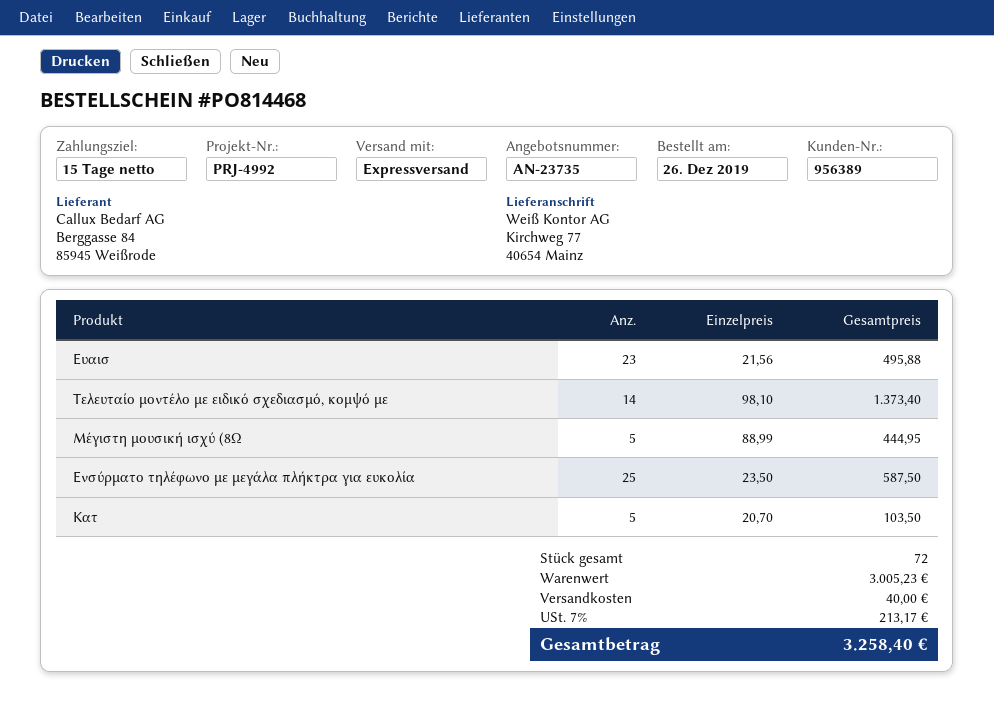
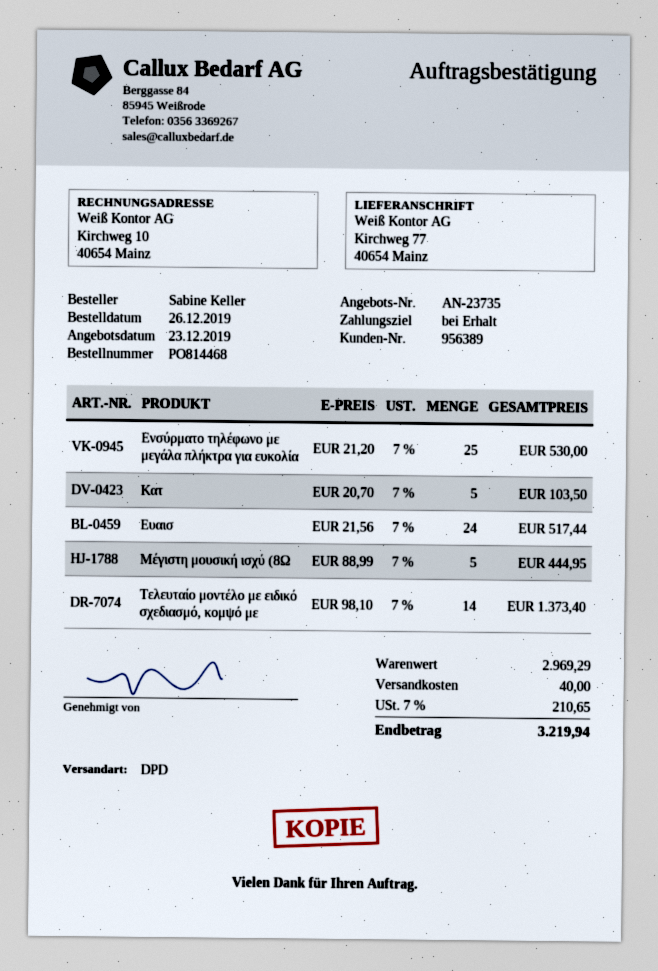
payment terms: 15 days -> on receipt
shipping method: express -> DPD
Ευαισ: 23 x 21.56 = 495.88 -> 24 x 21.56 = 517.44
Ενσύρματο τηλέφωνο με μεγάλα πλήκτρα για ευκολία: 25 x 23.50 = 587.50 -> 25 x 21.20 = 530.00
subtotal: 3005.23 -> 2969.29
tax: 7% = 213.17 -> 7% = 210.65
total: 3258.40 -> 3219.94

